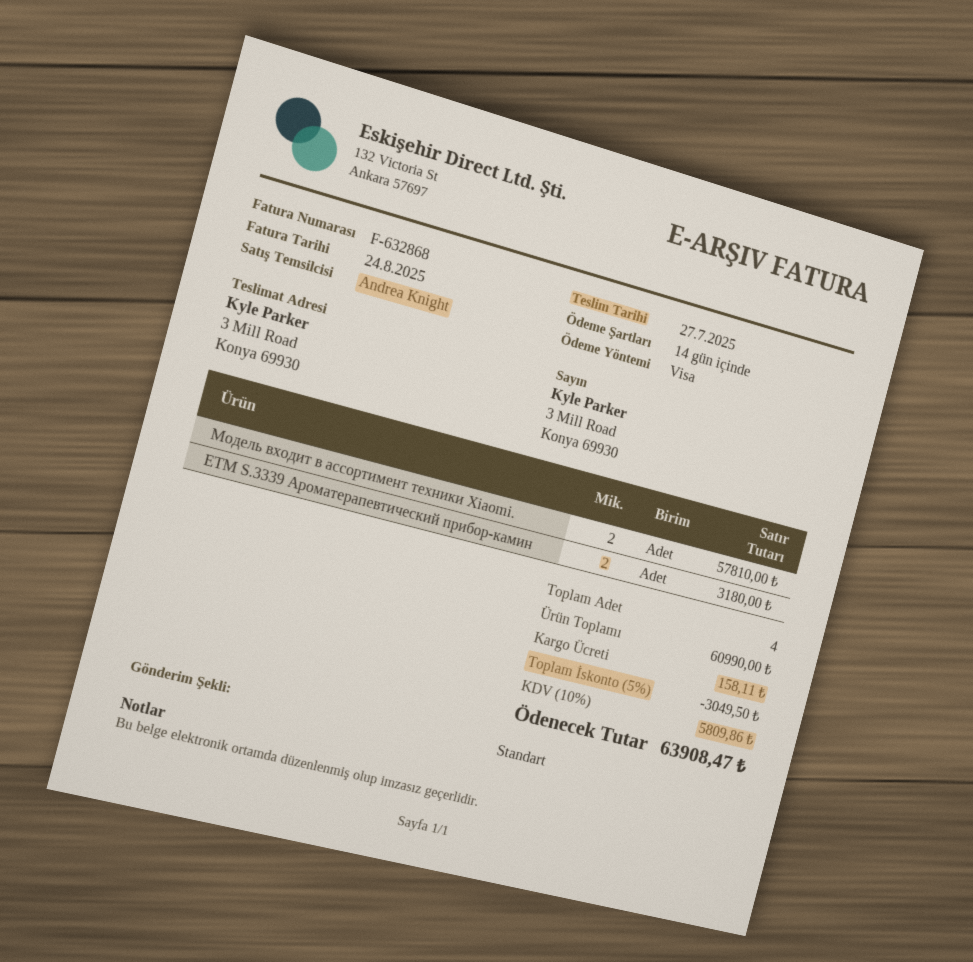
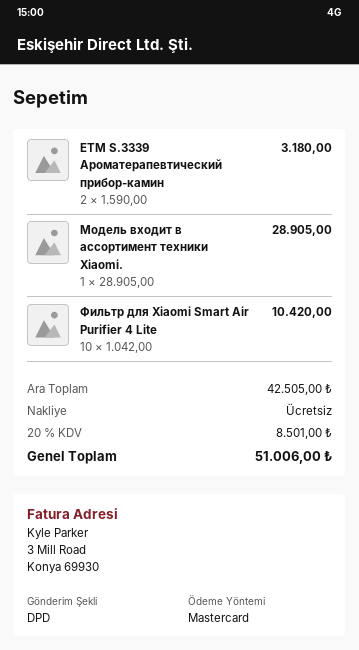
payment method: Visa -> Mastercard
shipping method: standard -> DPD
Модель входит в ассортимент техники Xiaomi.: 2 for 57810.00 -> 1 for 28905.00
Фильтр для Xiaomi Smart Air Purifier 4 Lite: none -> 10 for 10420.00
subtotal: 60990.00 -> 42505.00
discount: 5% = 3049.50 -> none
shipping: 158.11 -> 0.00
tax: 10% = 5809.86 -> 20% = 8501.00
total: 63908.47 -> 51006.00

